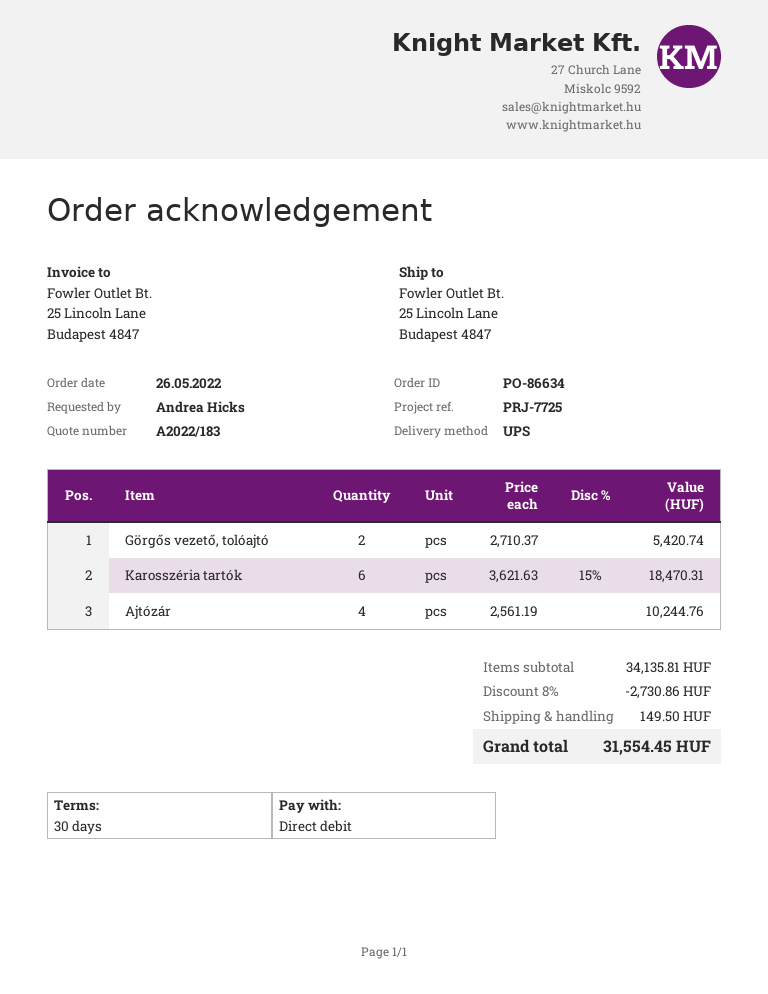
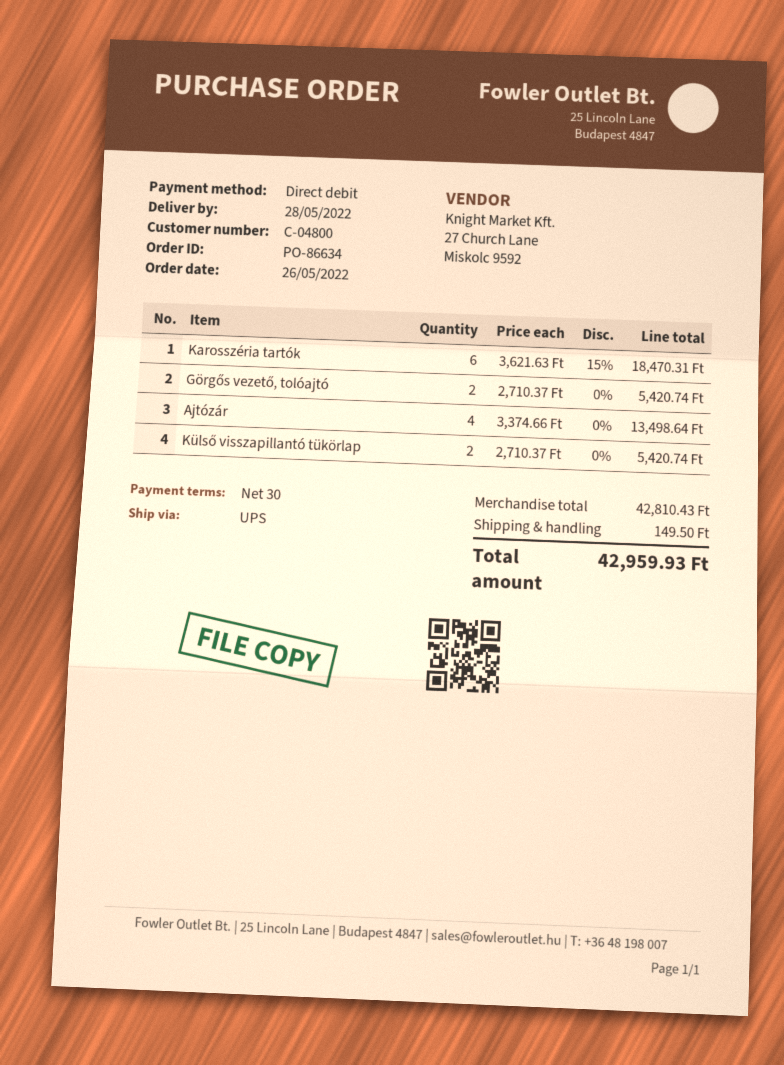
Ajtózár: 4 x 2561.19 = 10244.76 -> 4 x 3374.66 = 13498.64
Külső visszapillantó tükörlap: none -> 2 x 2710.37 = 5420.74
subtotal: 34135.81 -> 42810.43
discount: 8% = 2730.86 -> none
total: 31554.45 -> 42959.93

